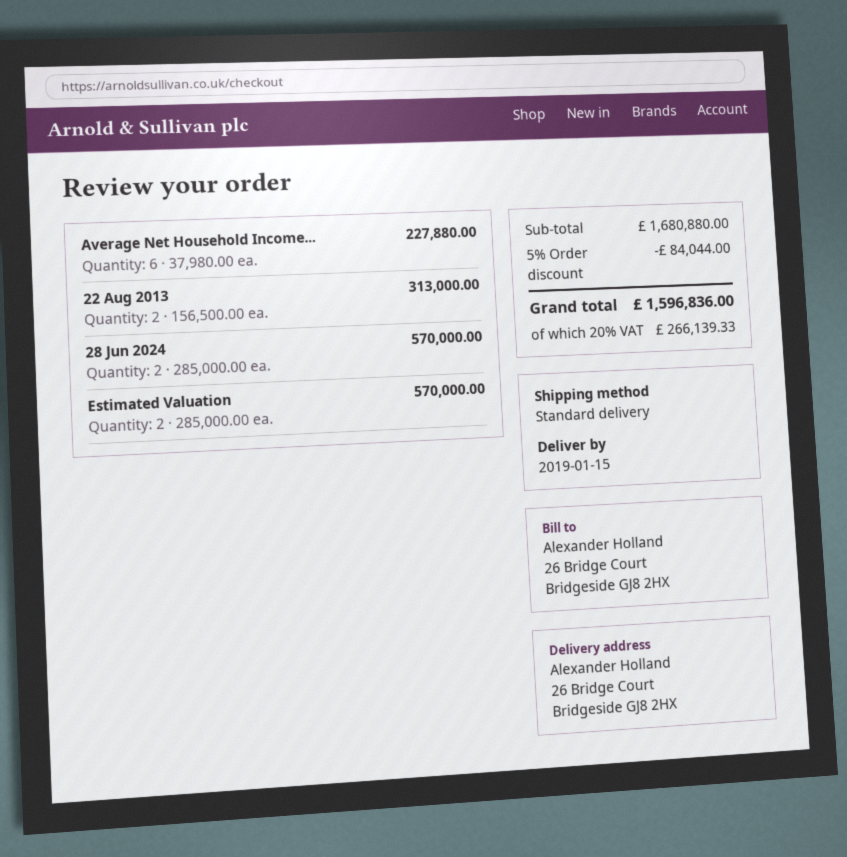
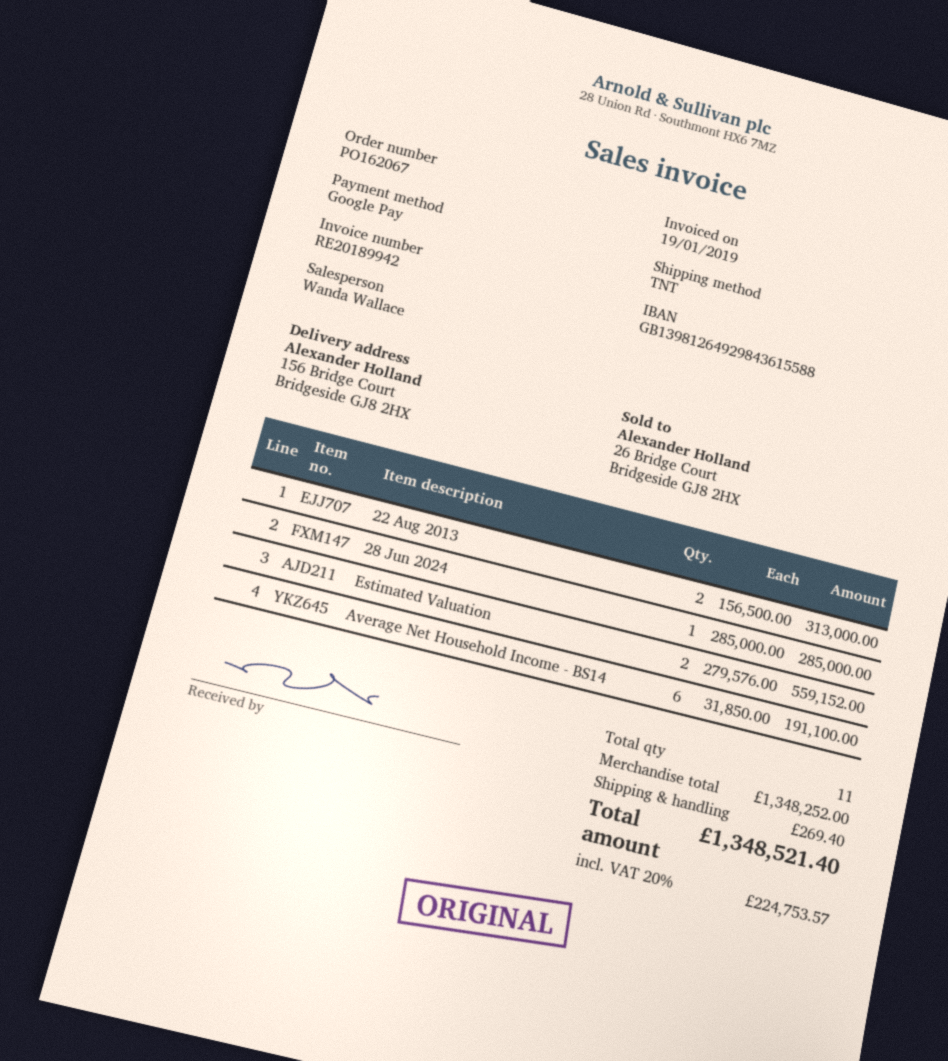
shipping method: standard -> TNT
ship to: 26 Bridge Court, Bridgeside GJ8 2HX -> 156 Bridge Court, Bridgeside GJ8 2HX
Average Net Household Income...: 6 x 37980.00 = 227880.00 -> 6 x 31850.00 = 191100.00
28 Jun 2024: 2 x 285000.00 = 570000.00 -> 1 x 285000.00 = 285000.00
Estimated Valuation: 2 x 285000.00 = 570000.00 -> 2 x 279576.00 = 559152.00
subtotal: 1680880.00 -> 1348252.00
discount: 5% = 84044.00 -> none
shipping: none -> 269.40
tax: 20% = 266139.33 -> 20% = 224753.57
total: 1596836.00 -> 1348521.40

